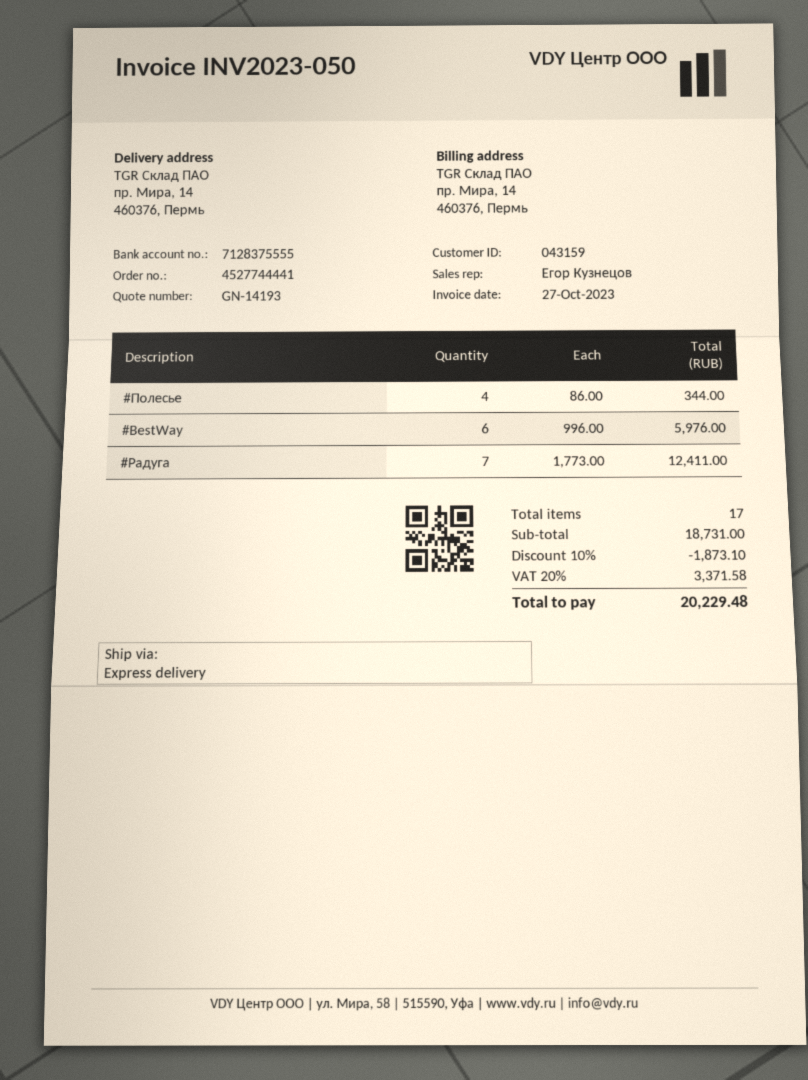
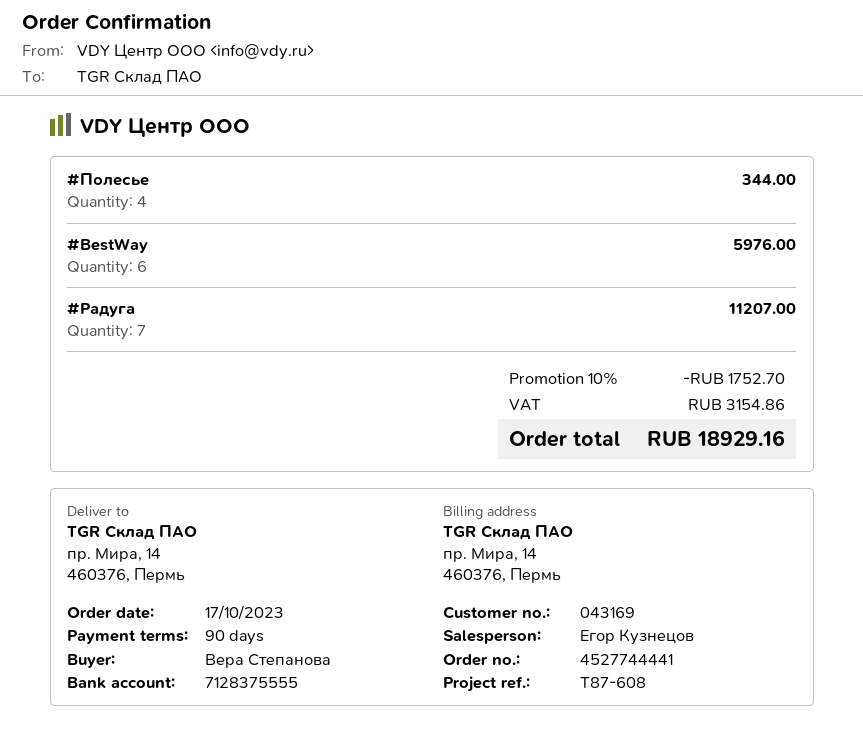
customer number: 043159 -> 043169
#Радуга: 7 for 12411.00 -> 7 for 11207.00
discount: 10% = 1873.10 -> 10% = 1752.70
tax: 3371.58 -> 3154.86
total: 20229.48 -> 18929.16

